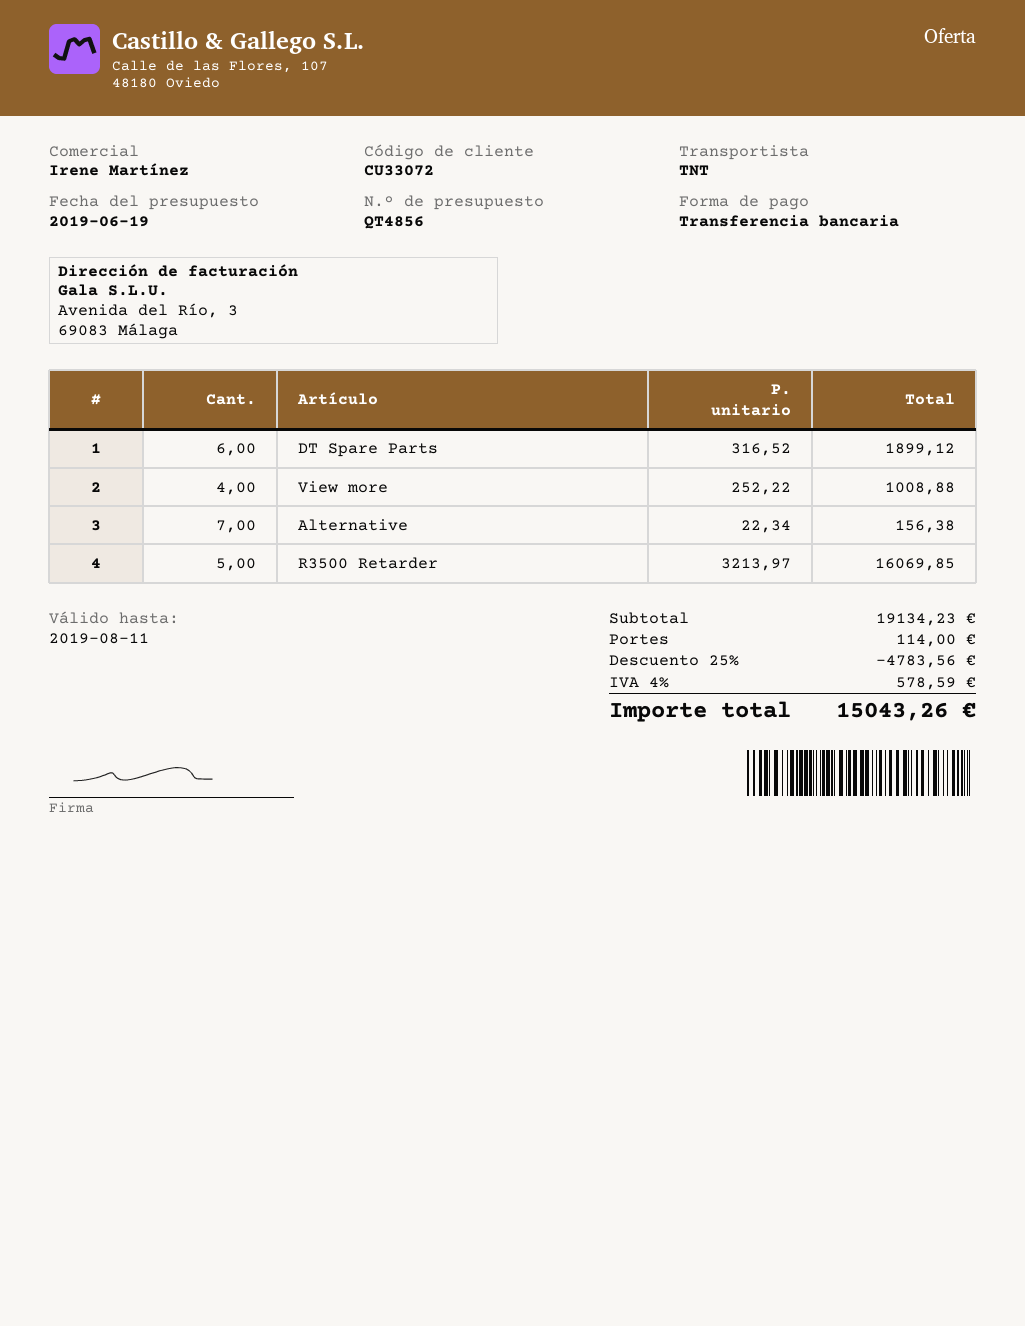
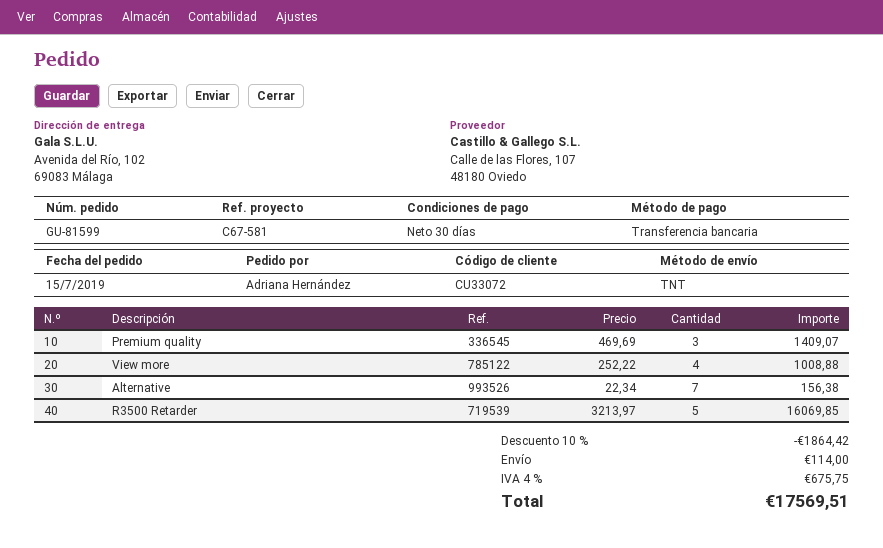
DT Spare Parts: 6 x 316.52 = 1899.12 -> none
Premium quality: none -> 3 x 469.69 = 1409.07
discount: 25% = 4783.56 -> 10% = 1864.42
tax: 4% = 578.59 -> 4% = 675.75
total: 15043.26 -> 17569.51

